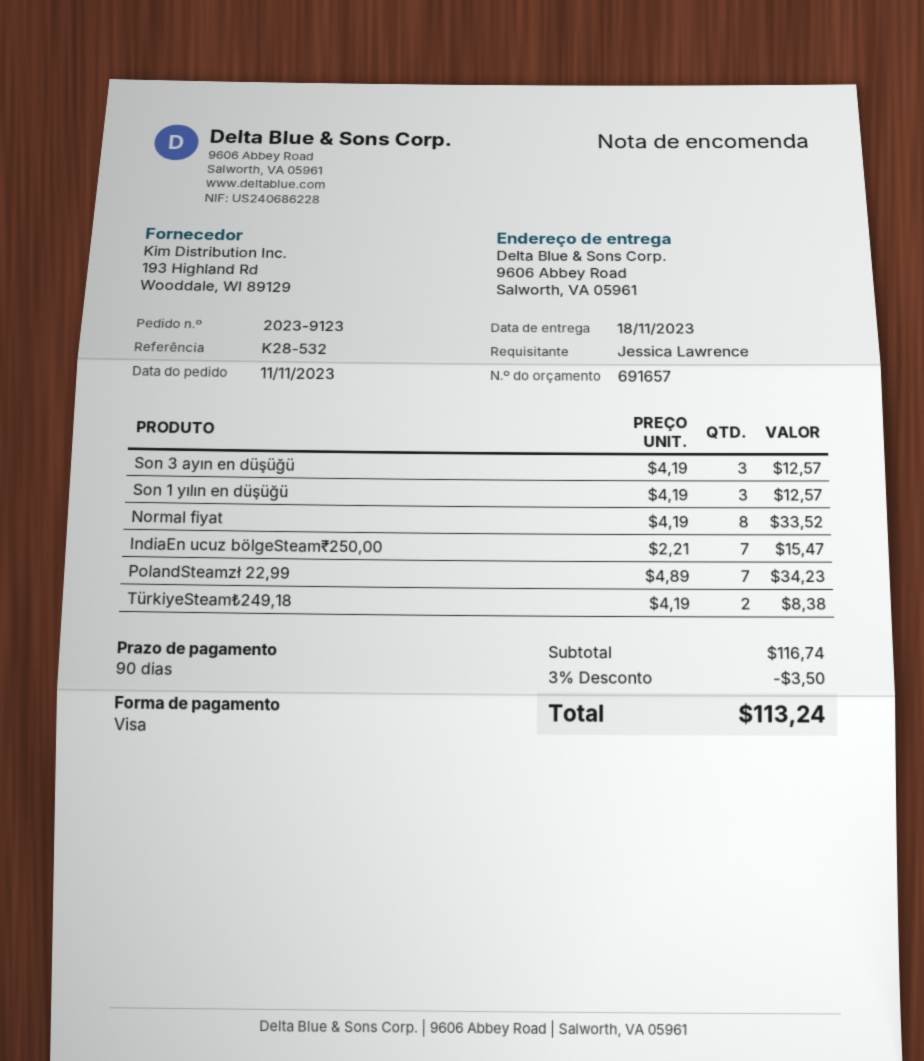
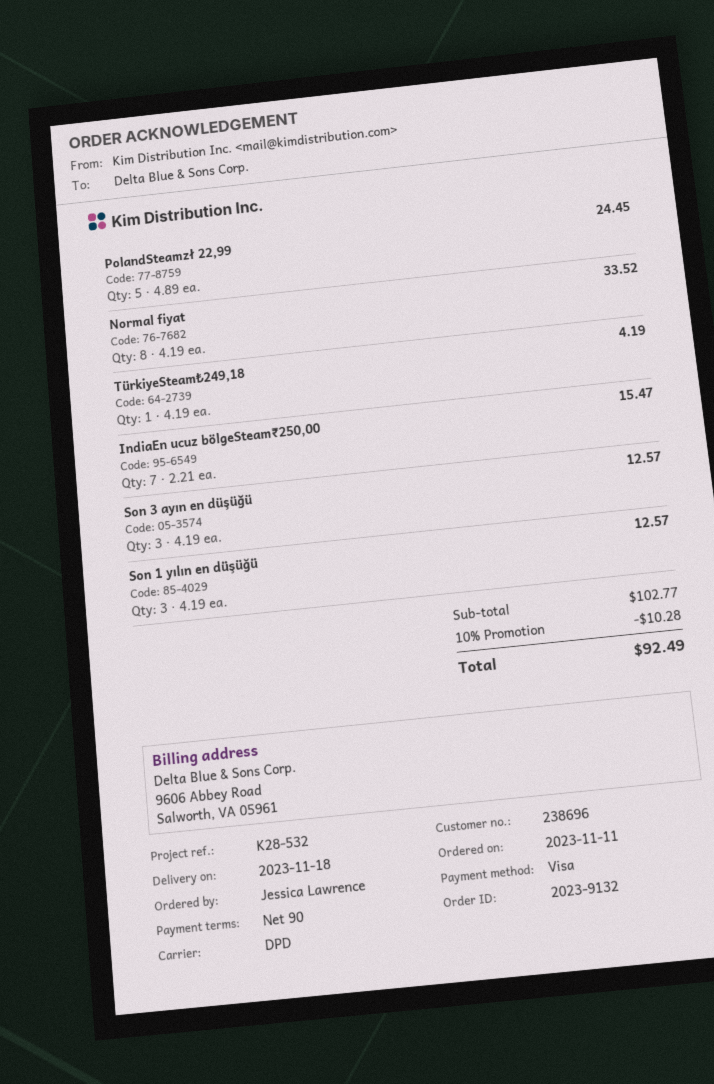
order number: 2023-9123 -> 2023-9132
PolandSteamzł 22,99: 7 x 4.89 = 34.23 -> 5 x 4.89 = 24.45
TürkiyeSteam₺249,18: 2 x 4.19 = 8.38 -> 1 x 4.19 = 4.19
subtotal: 116.74 -> 102.77
discount: 3% = 3.50 -> 10% = 10.28
total: 113.24 -> 92.49

